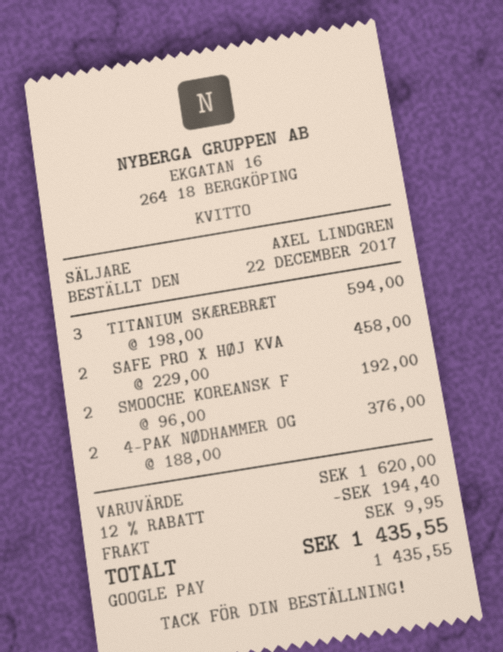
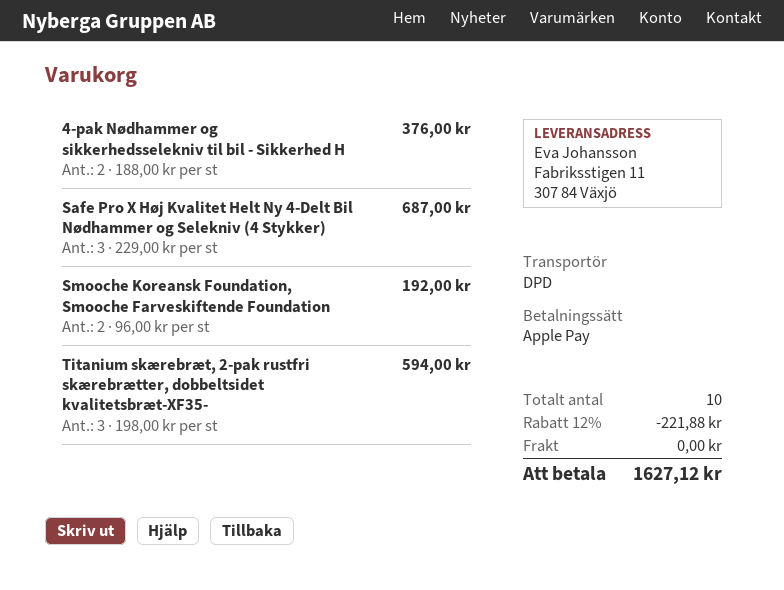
payment method: Google Pay -> Apple Pay
SAFE PRO X HØJ KVA: 2 x 229.00 = 458.00 -> 3 x 229.00 = 687.00
discount: 12% = 194.40 -> 12% = 221.88
shipping: 9.95 -> 0.00
total: 1435.55 -> 1627.12

